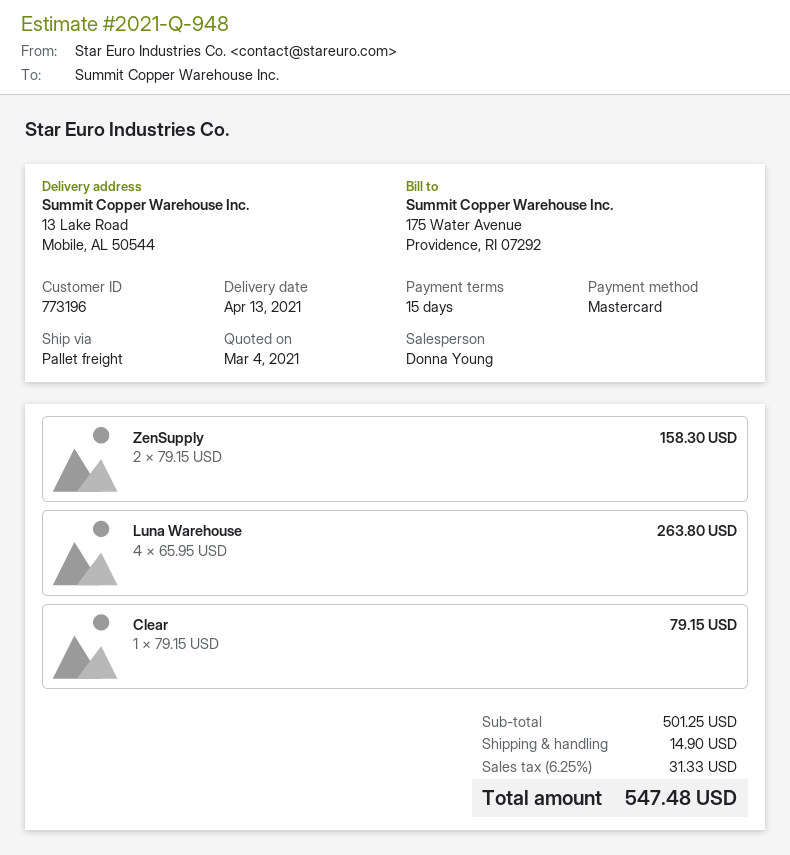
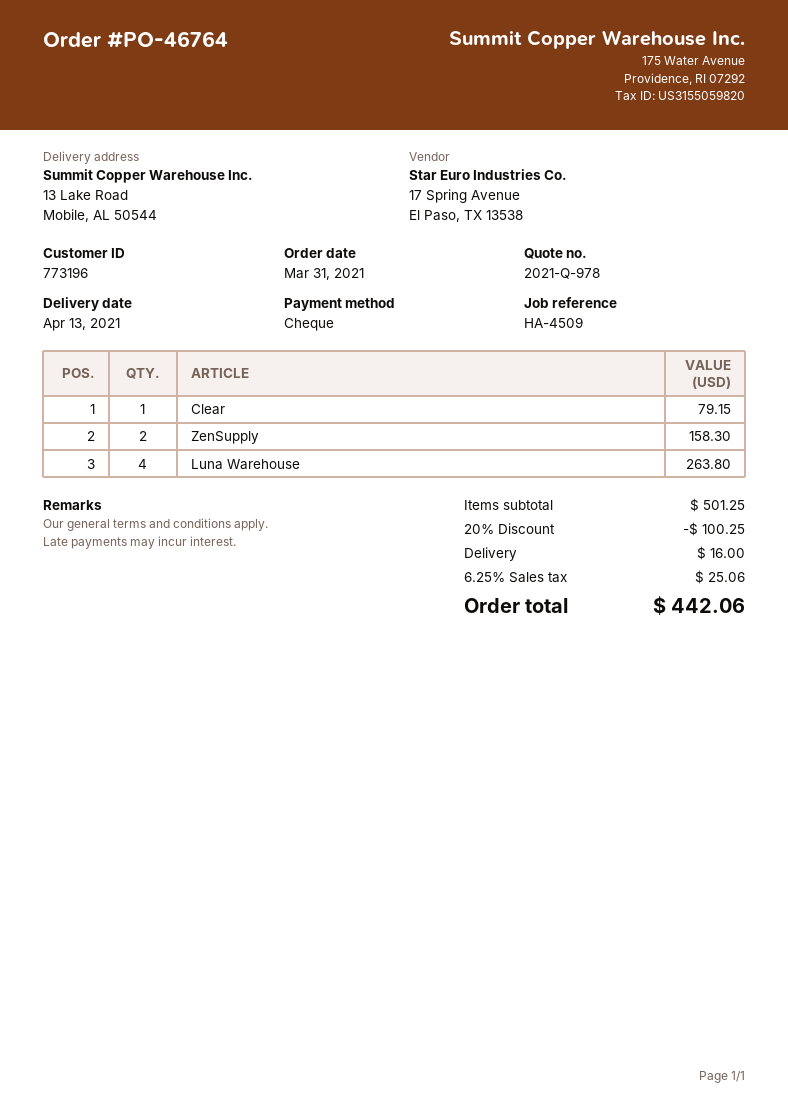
quote number: 2021-Q-948 -> 2021-Q-978
payment method: Mastercard -> cheque
discount: none -> 20% = 100.25
shipping: 14.90 -> 16.00
tax: 6.25% = 31.33 -> 6.25% = 25.06
total: 547.48 -> 442.06

